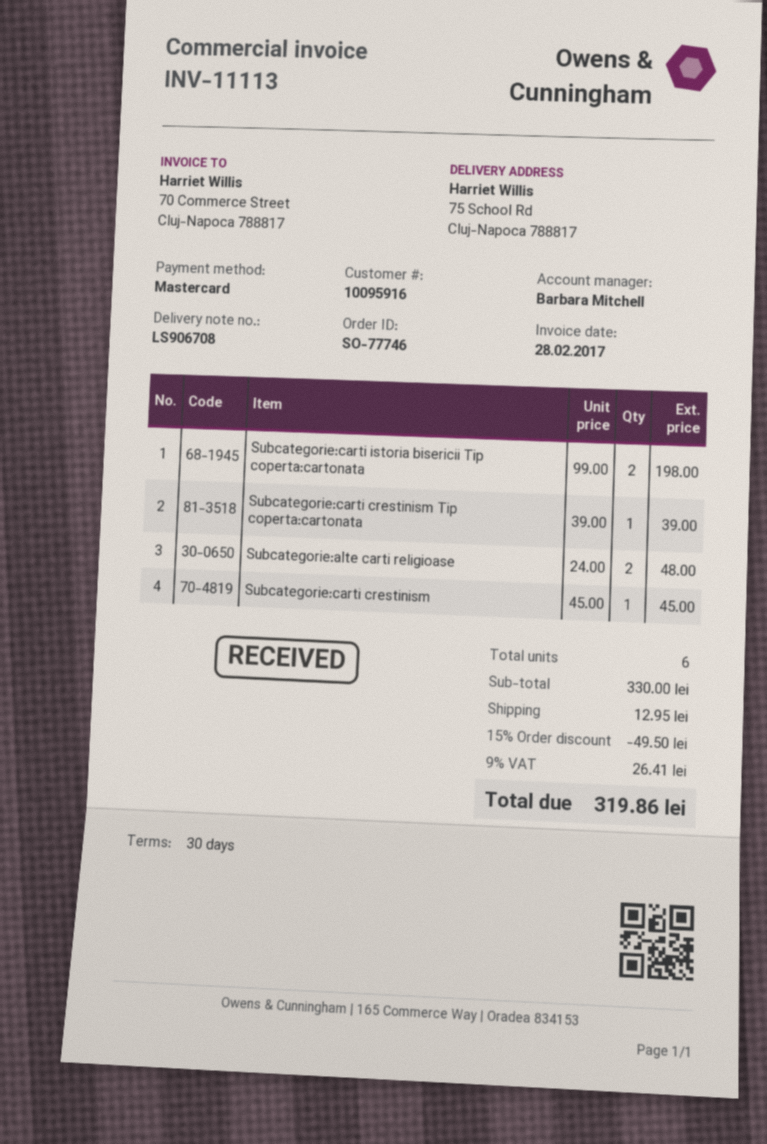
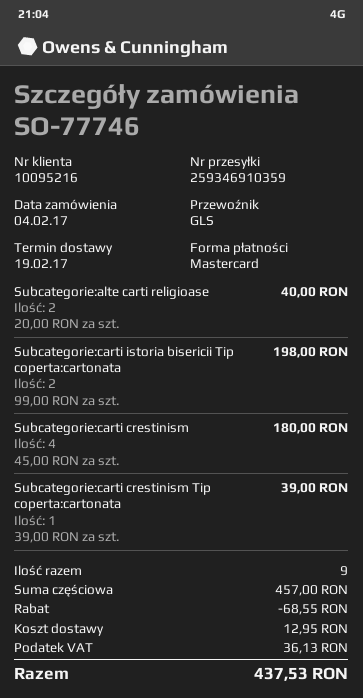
customer number: 10095916 -> 10095216
Subcategorie:alte carti religioase: 2 x 24.00 = 48.00 -> 2 x 20.00 = 40.00
Subcategorie:carti crestinism: 1 x 45.00 = 45.00 -> 4 x 45.00 = 180.00
total quantity: 6 -> 9
subtotal: 330.00 -> 457.00
discount: 49.50 -> 68.55
tax: 26.41 -> 36.13
total: 319.86 -> 437.53

